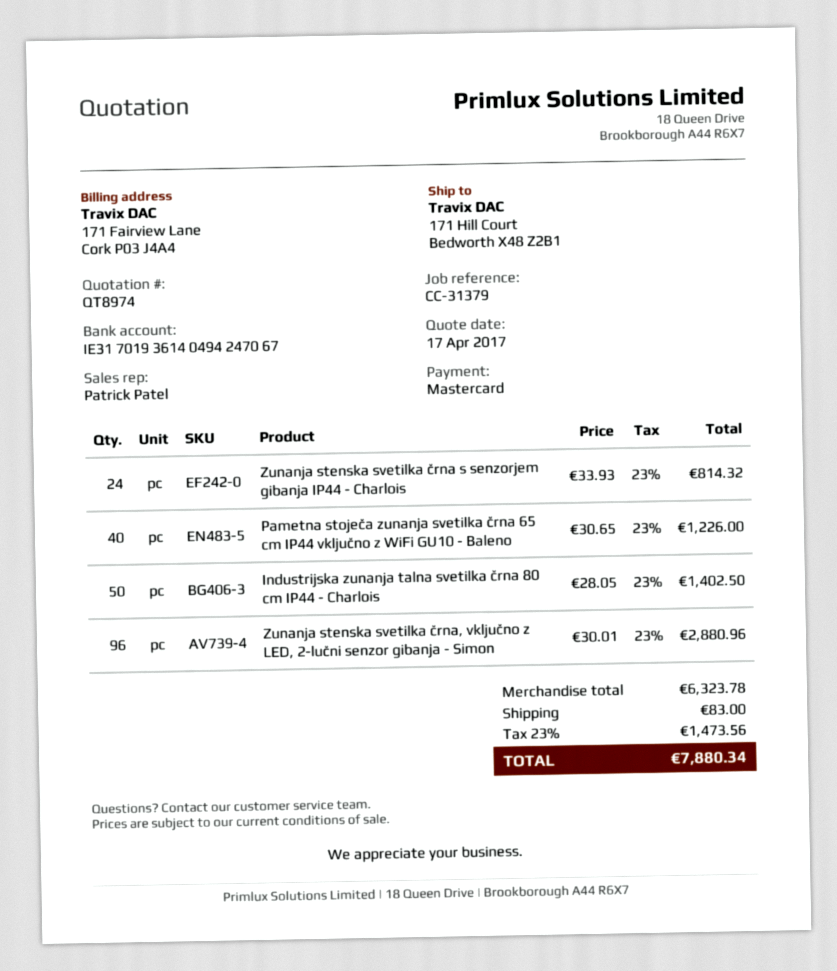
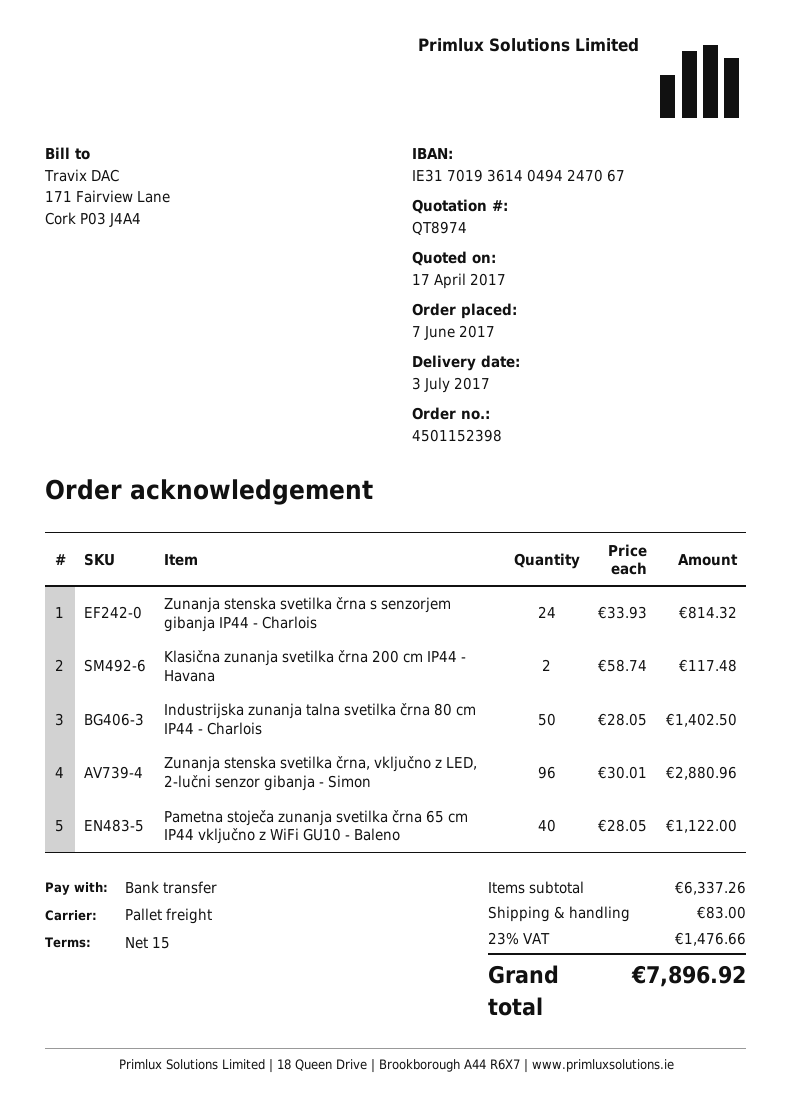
payment method: Mastercard -> bank transfer
Pametna stoječa zunanja svetilka črna 65 cm IP44 vključno z WiFi GU10 - Baleno: 40 x 30.65 = 1226.00 -> 40 x 28.05 = 1122.00
Klasična zunanja svetilka črna 200 cm IP44 - Havana: none -> 2 x 58.74 = 117.48
subtotal: 6323.78 -> 6337.26
tax: 23% = 1473.56 -> 23% = 1476.66
total: 7880.34 -> 7896.92

